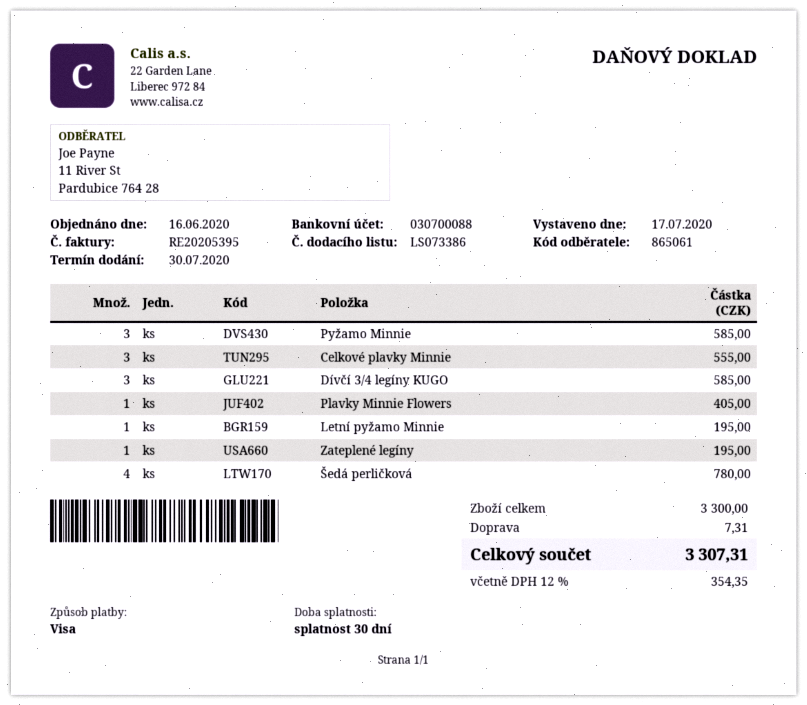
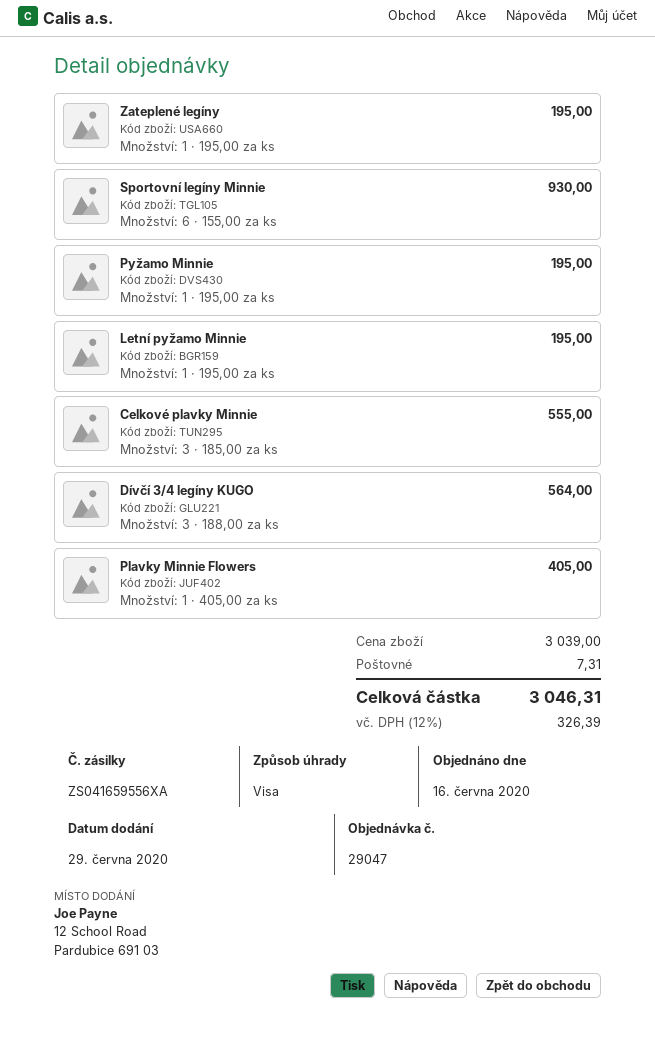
delivery date: 2020-07-30 -> 2020-06-29
Pyžamo Minnie: 3 for 585.00 -> 1 for 195.00
Dívčí 3/4 legíny KUGO: 3 for 585.00 -> 3 for 564.00
Šedá perličková: 4 for 780.00 -> none
Sportovní legíny Minnie: none -> 6 for 930.00
subtotal: 3300.00 -> 3039.00
tax: 12% = 354.35 -> 12% = 326.39
total: 3307.31 -> 3046.31

